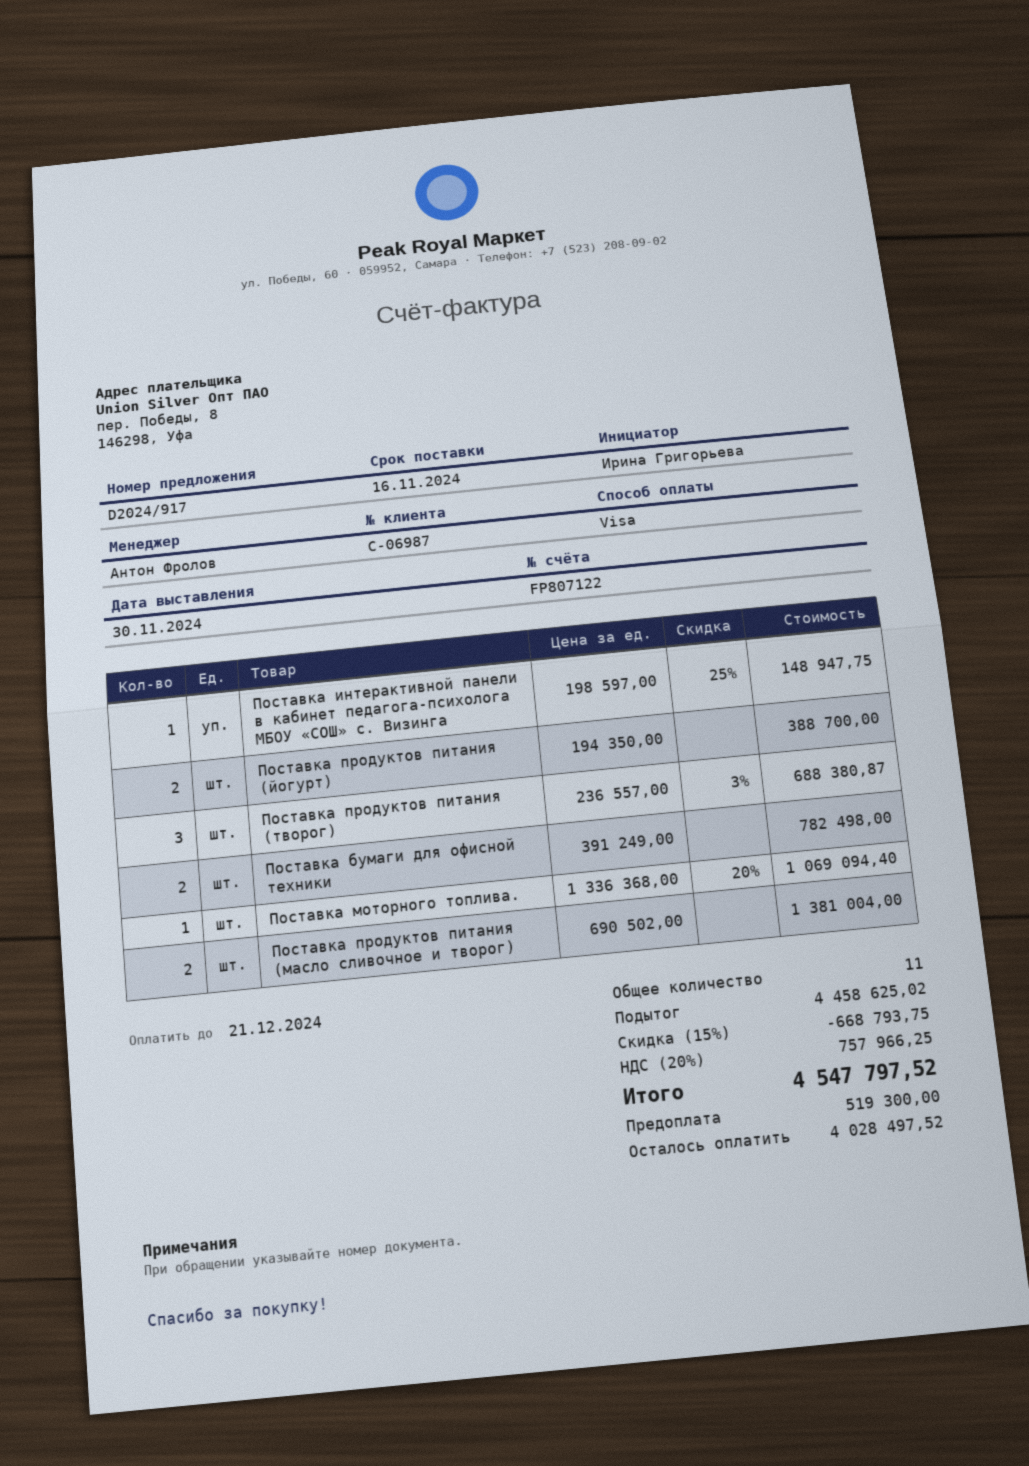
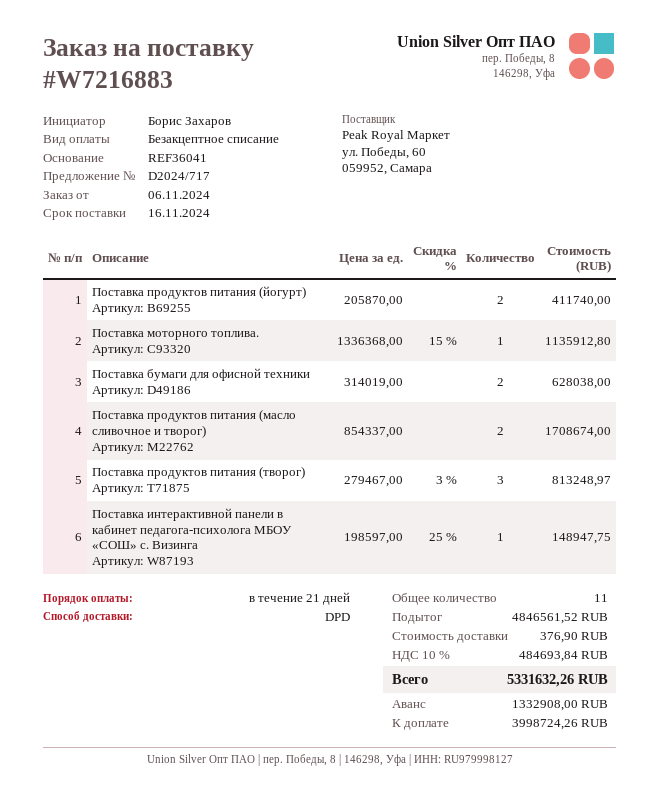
quote number: D2024/917 -> D2024/717
ordered by: Ирина Григорьева -> Борис Захаров
payment method: Visa -> direct debit
Поставка продуктов питания (йогурт): 2 x 194350.00 = 388700.00 -> 2 x 205870.00 = 411740.00
Поставка продуктов питания (творог): 3 x 236557.00 - 3% = 688380.87 -> 3 x 279467.00 - 3% = 813248.97
Поставка бумаги для офисной техники: 2 x 391249.00 = 782498.00 -> 2 x 314019.00 = 628038.00
Поставка моторного топлива.: 1 x 1336368.00 - 20% = 1069094.40 -> 1 x 1336368.00 - 15% = 1135912.80
Поставка продуктов питания (масло сливочное и творог): 2 x 690502.00 = 1381004.00 -> 2 x 854337.00 = 1708674.00
subtotal: 4458625.02 -> 4846561.52
discount: 15% = 668793.75 -> none
shipping: none -> 376.90
tax: 20% = 757966.25 -> 10% = 484693.84
total: 4547797.52 -> 5331632.26
deposit: 519300.00 -> 1332908.00
balance: 4028497.52 -> 3998724.26

